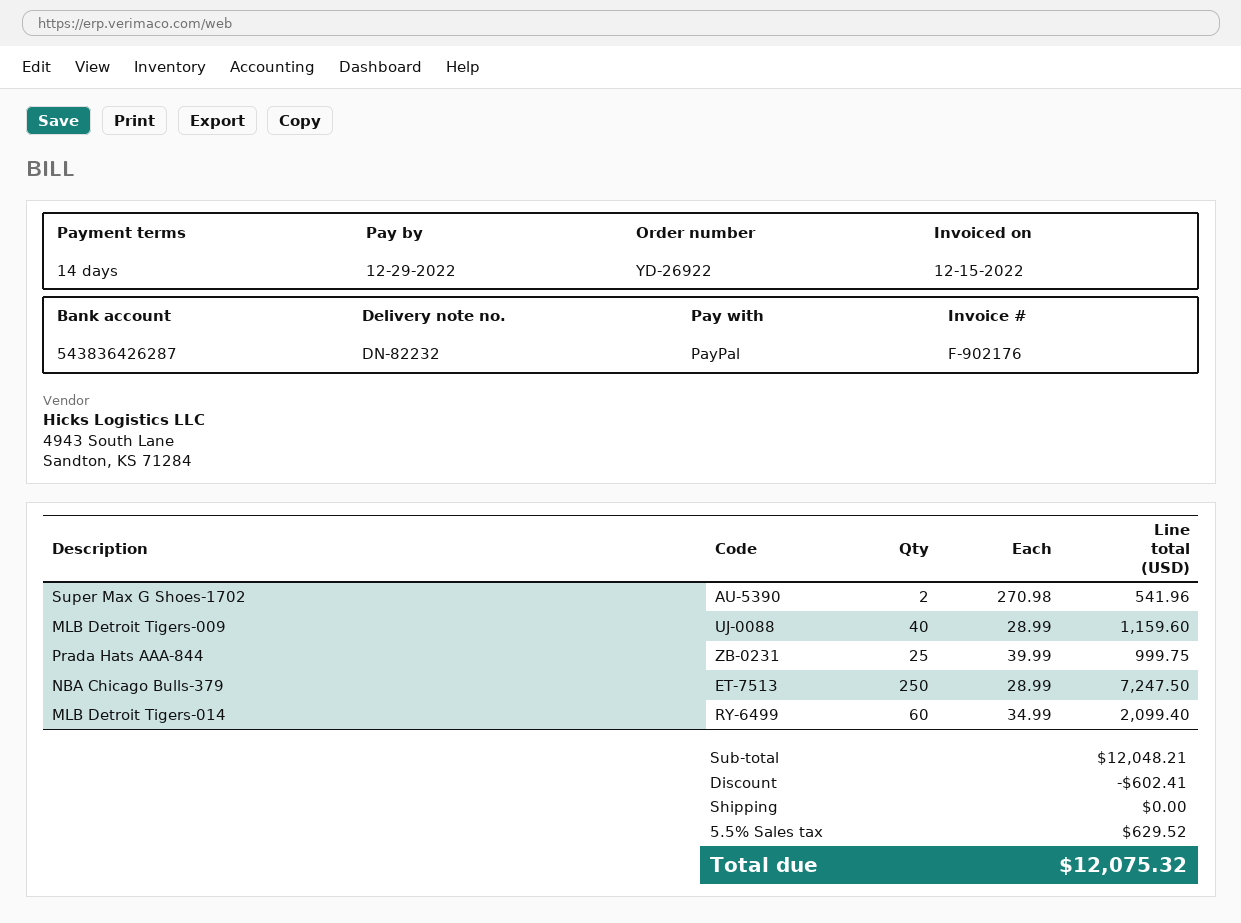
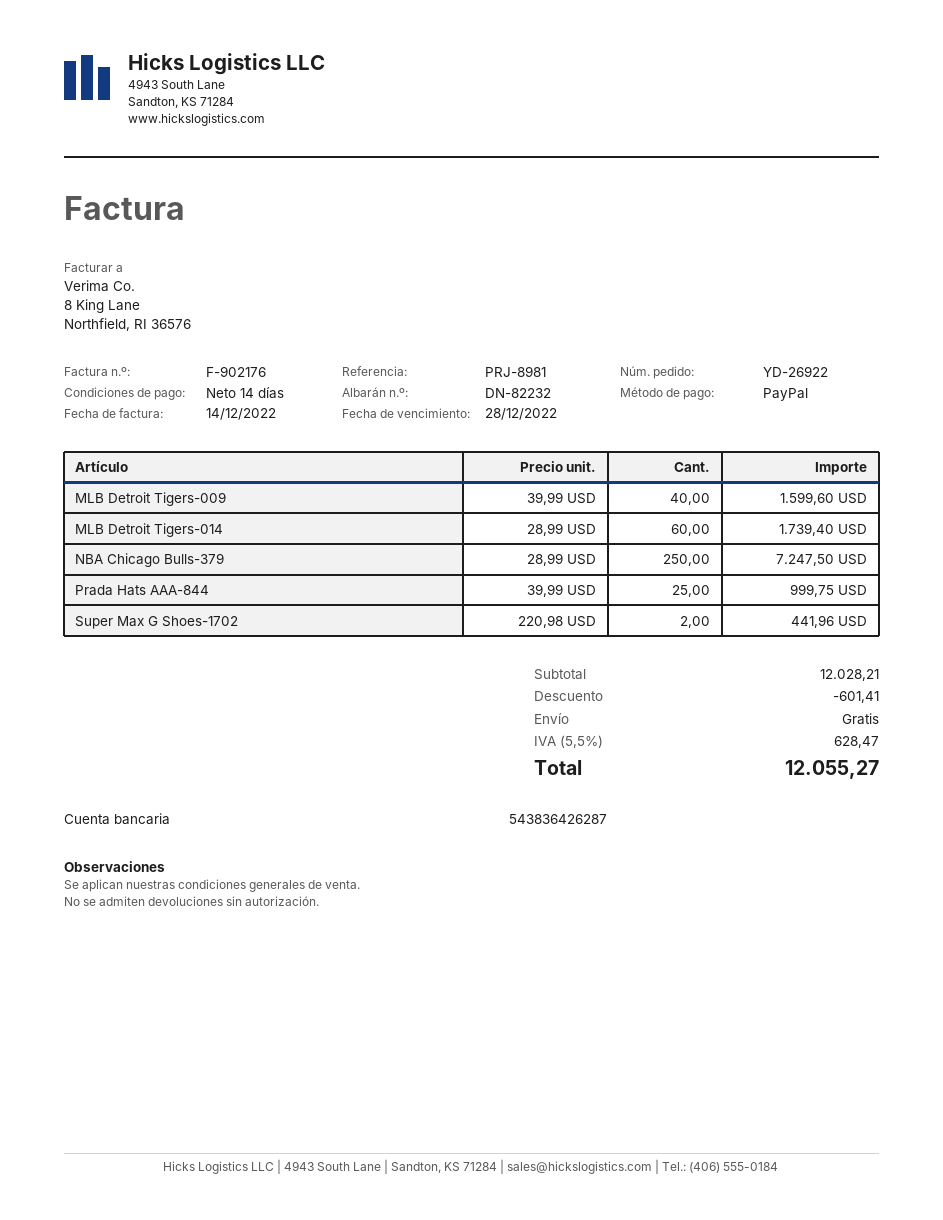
invoice date: 2022-12-15 -> 2022-12-14
due date: 2022-12-29 -> 2022-12-28
Super Max G Shoes-1702: 2 x 270.98 = 541.96 -> 2 x 220.98 = 441.96
MLB Detroit Tigers-009: 40 x 28.99 = 1159.60 -> 40 x 39.99 = 1599.60
MLB Detroit Tigers-014: 60 x 34.99 = 2099.40 -> 60 x 28.99 = 1739.40
subtotal: 12048.21 -> 12028.21
discount: 602.41 -> 601.41
tax: 5.5% = 629.52 -> 5.5% = 628.47
total: 12075.32 -> 12055.27

